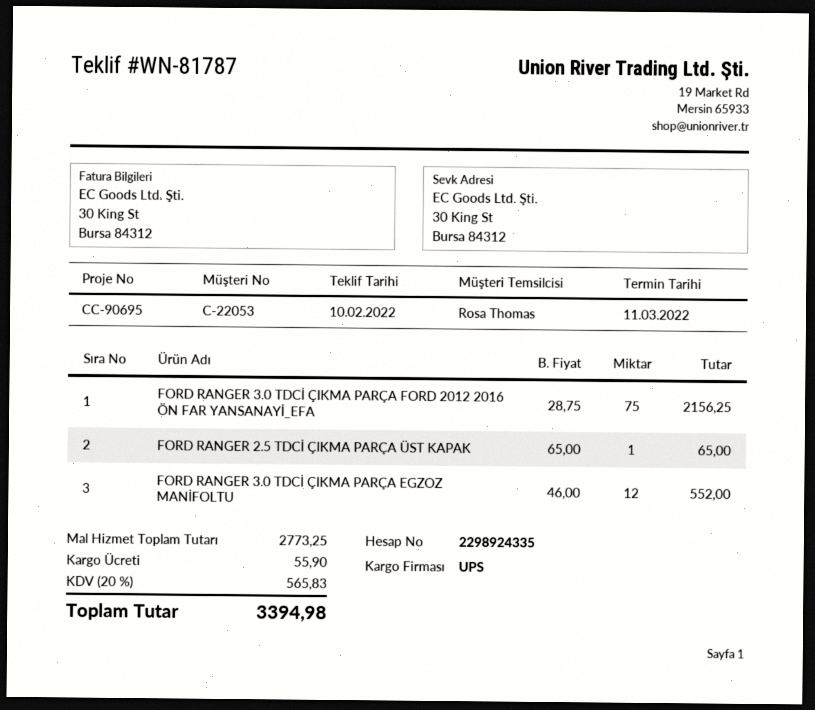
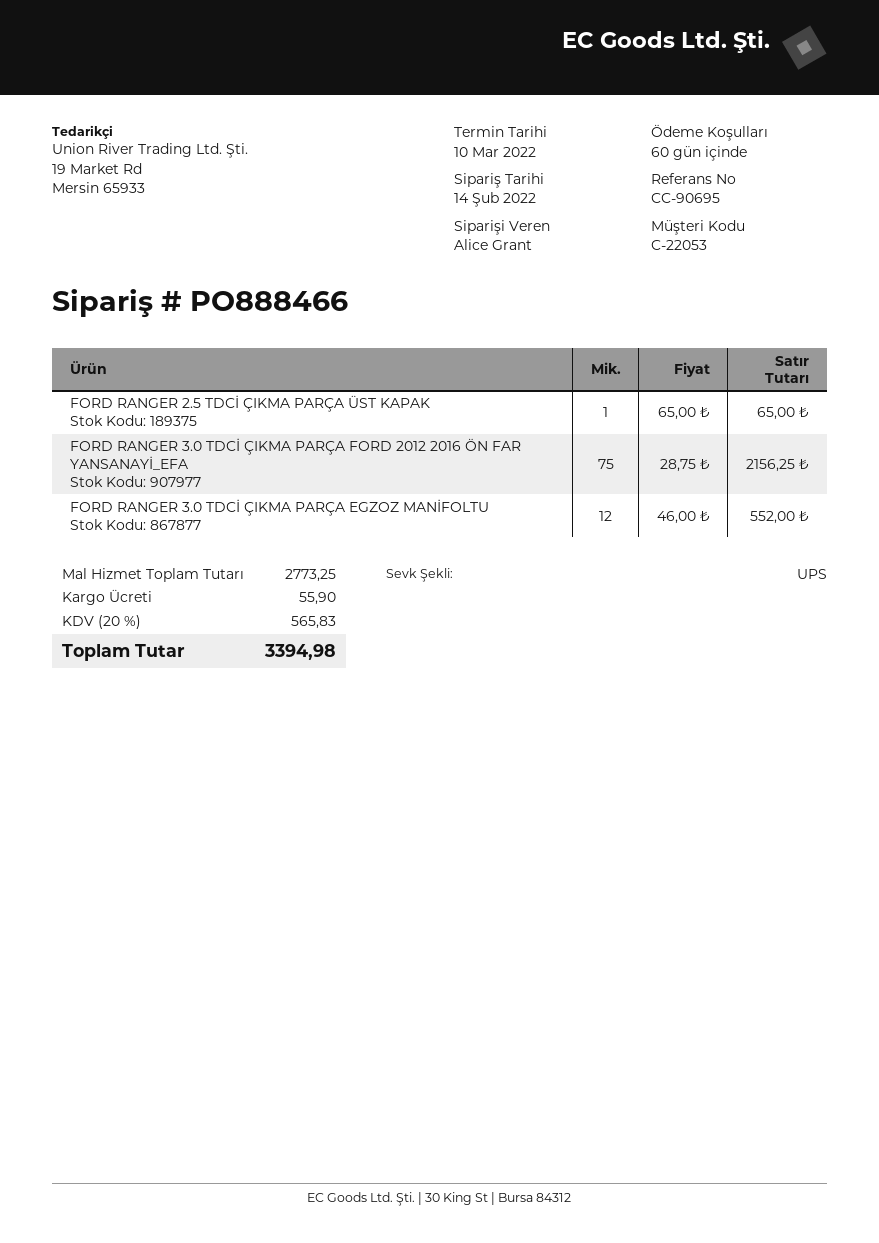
delivery date: 2022-03-11 -> 2022-03-10

